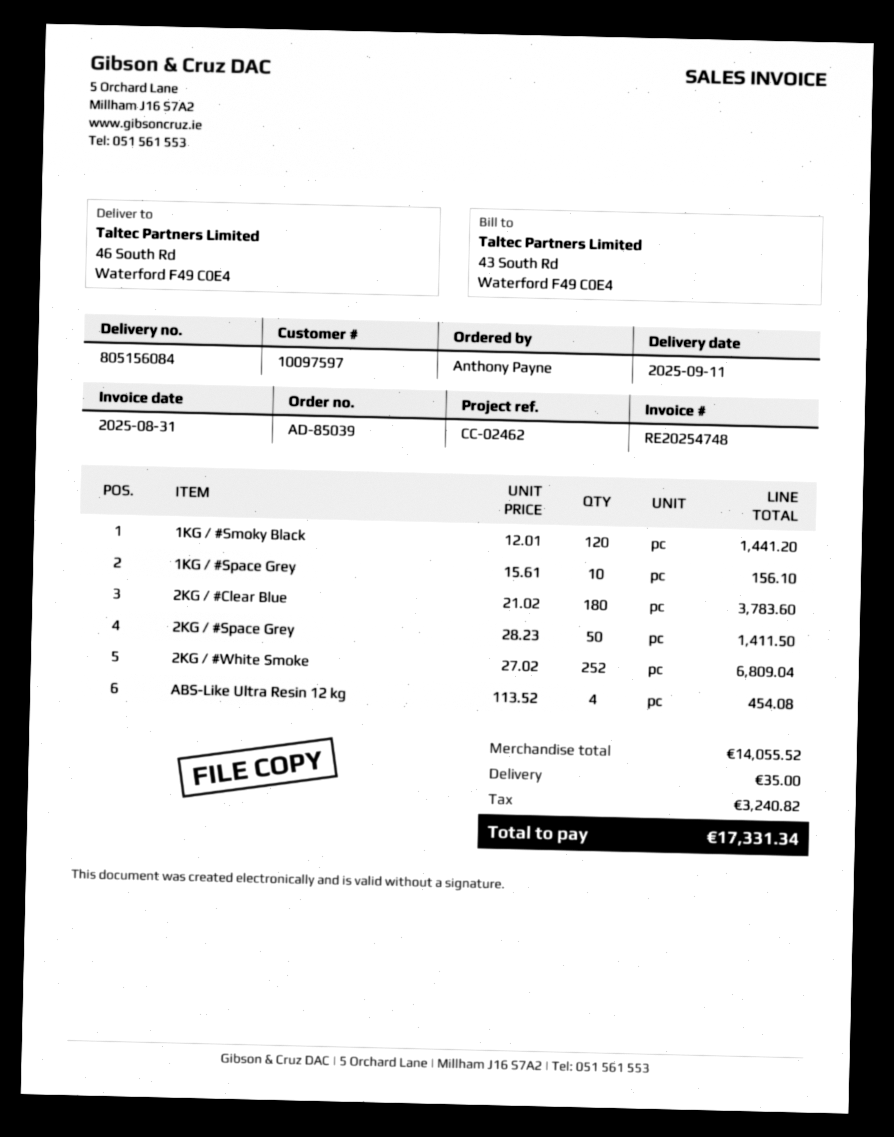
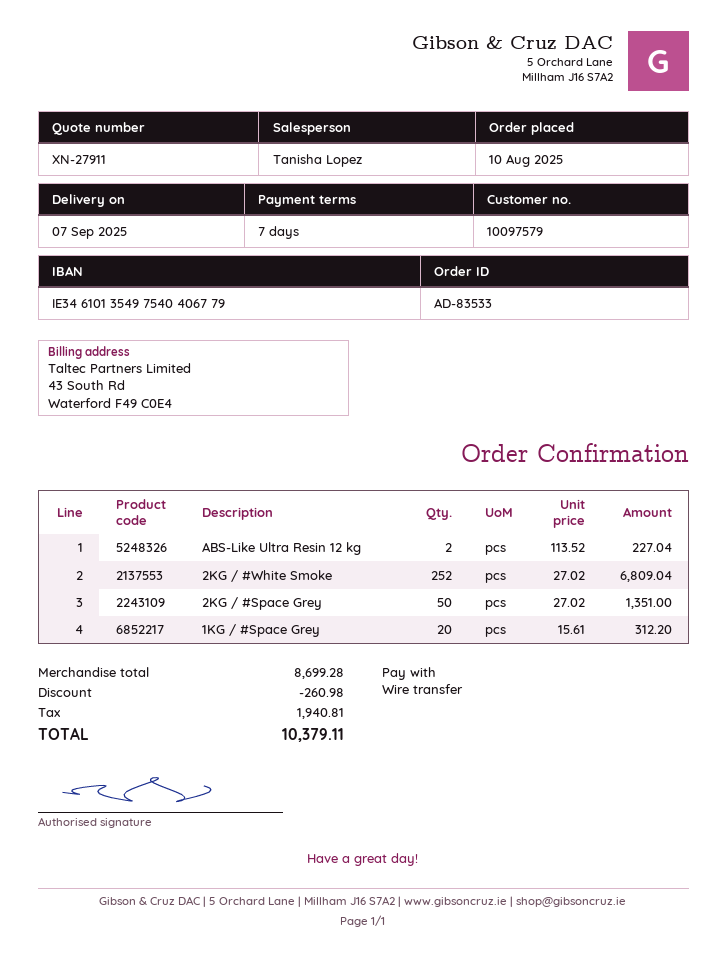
order number: AD-85039 -> AD-83533
delivery date: 2025-09-11 -> 2025-09-07
customer number: 10097597 -> 10097579
1KG / #Smoky Black: 120 x 12.01 = 1441.20 -> none
1KG / #Space Grey: 10 x 15.61 = 156.10 -> 20 x 15.61 = 312.20
2KG / #Clear Blue: 180 x 21.02 = 3783.60 -> none
2KG / #Space Grey: 50 x 28.23 = 1411.50 -> 50 x 27.02 = 1351.00
ABS-Like Ultra Resin 12 kg: 4 x 113.52 = 454.08 -> 2 x 113.52 = 227.04
subtotal: 14055.52 -> 8699.28
discount: none -> 260.98
shipping: 35.00 -> none
tax: 3240.82 -> 1940.81
total: 17331.34 -> 10379.11

